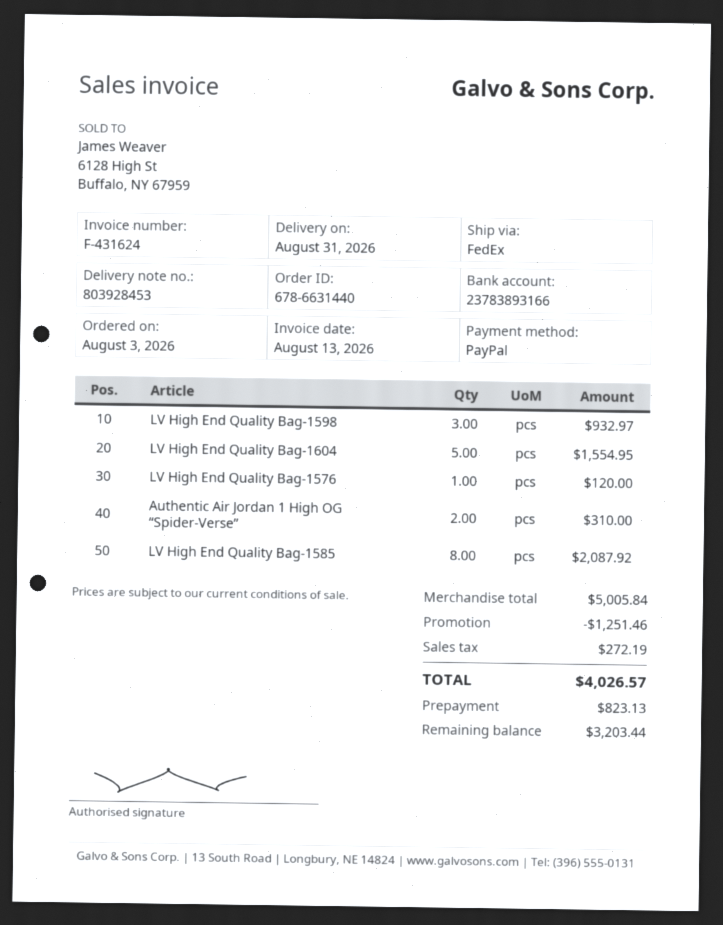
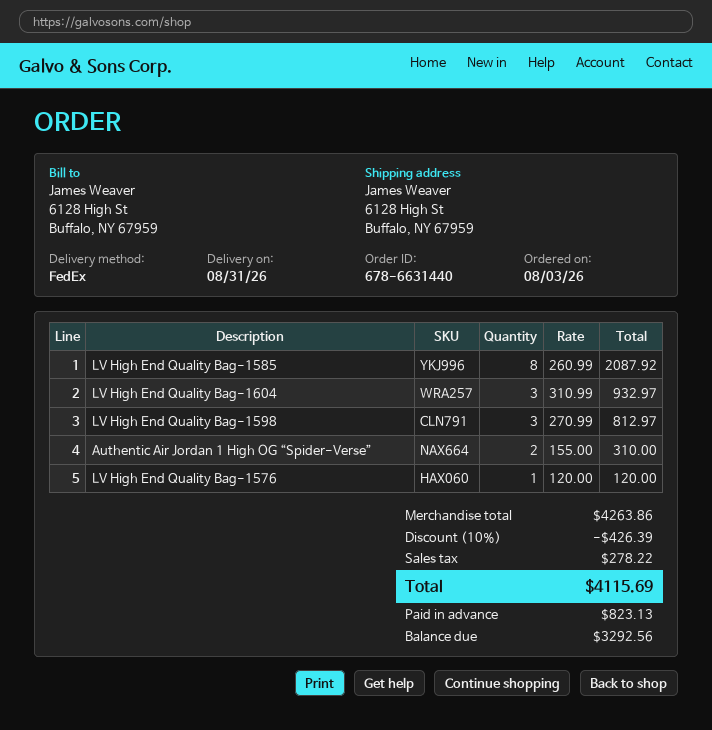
LV High End Quality Bag-1598: 3 for 932.97 -> 3 for 812.97
LV High End Quality Bag-1604: 5 for 1554.95 -> 3 for 932.97
subtotal: 5005.84 -> 4263.86
discount: 1251.46 -> 426.39
tax: 272.19 -> 278.22
total: 4026.57 -> 4115.69
balance: 3203.44 -> 3292.56

